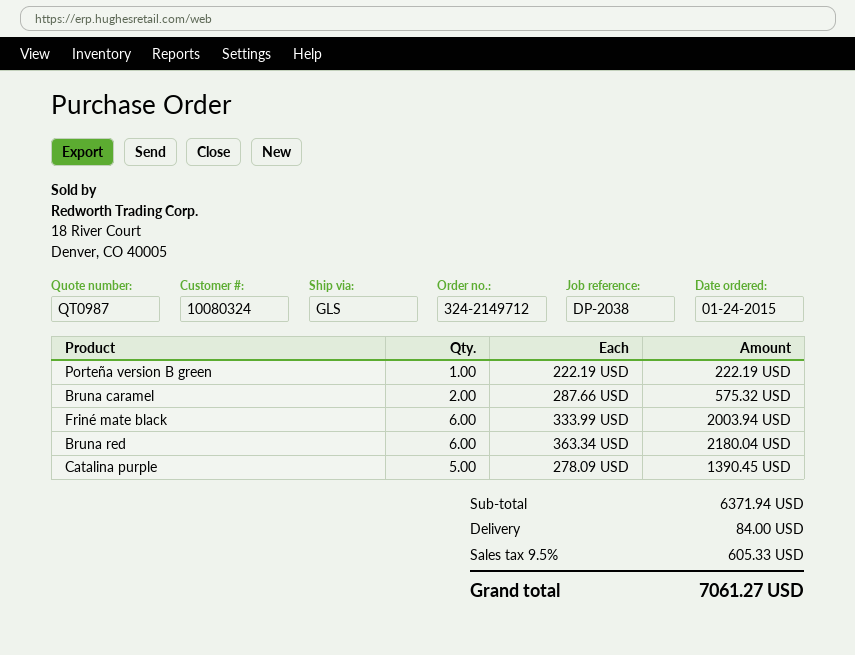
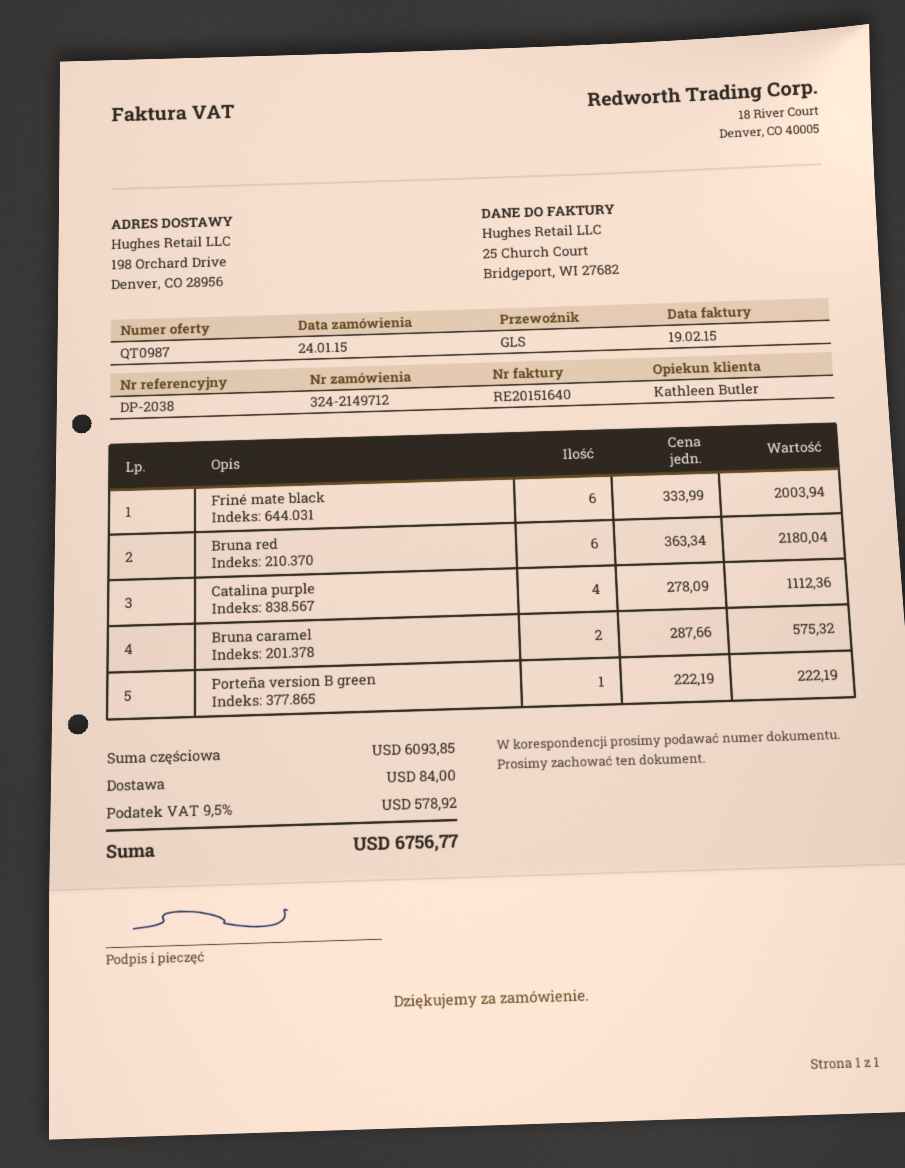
Catalina purple: 5 x 278.09 = 1390.45 -> 4 x 278.09 = 1112.36
subtotal: 6371.94 -> 6093.85
tax: 9.5% = 605.33 -> 9.5% = 578.92
total: 7061.27 -> 6756.77

